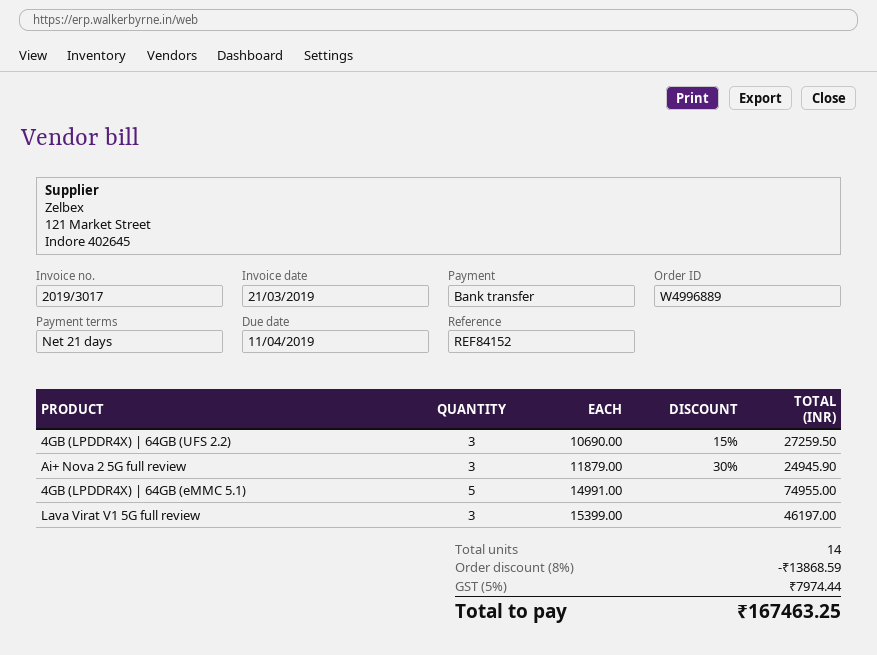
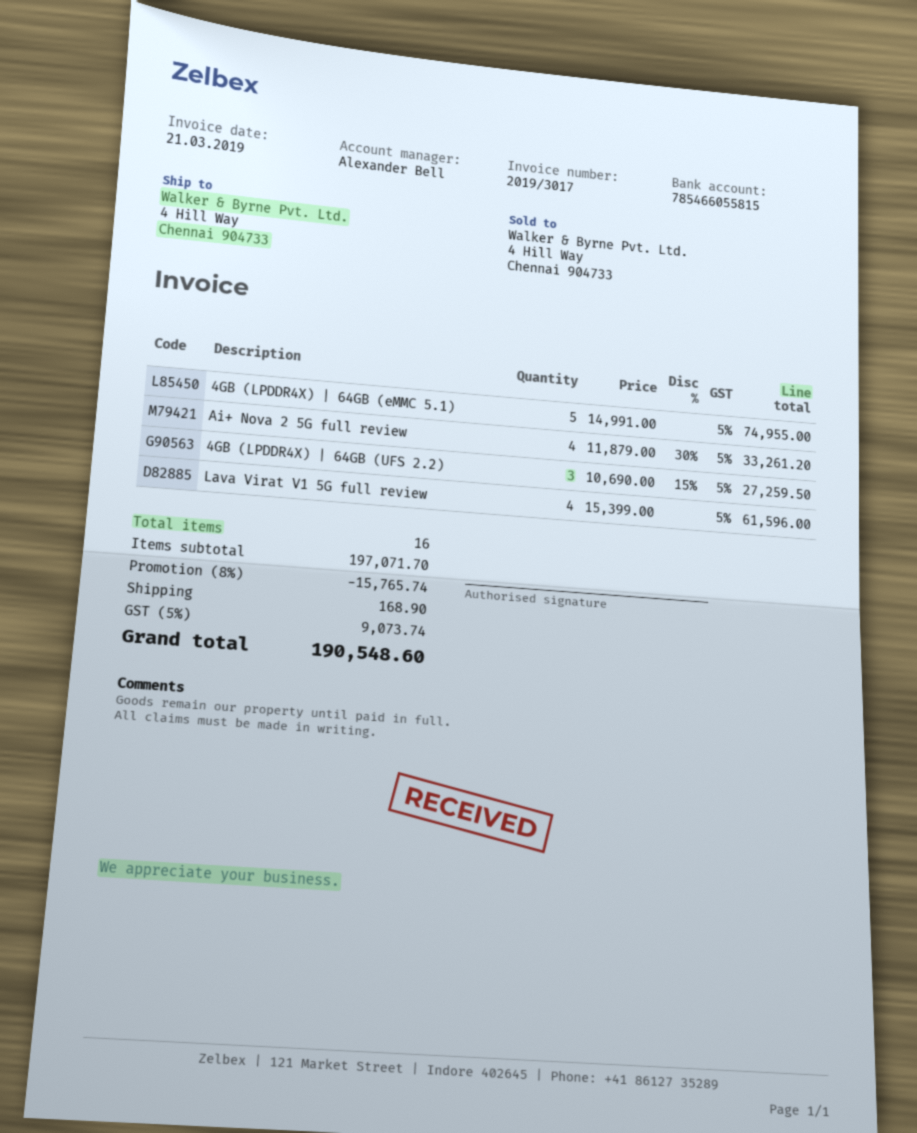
Ai+ Nova 2 5G full review: 3 x 11879.00 - 30% = 24945.90 -> 4 x 11879.00 - 30% = 33261.20
Lava Virat V1 5G full review: 3 x 15399.00 = 46197.00 -> 4 x 15399.00 = 61596.00
total quantity: 14 -> 16
discount: 8% = 13868.59 -> 8% = 15765.74
shipping: none -> 168.90
tax: 5% = 7974.44 -> 5% = 9073.74
total: 167463.25 -> 190548.60

